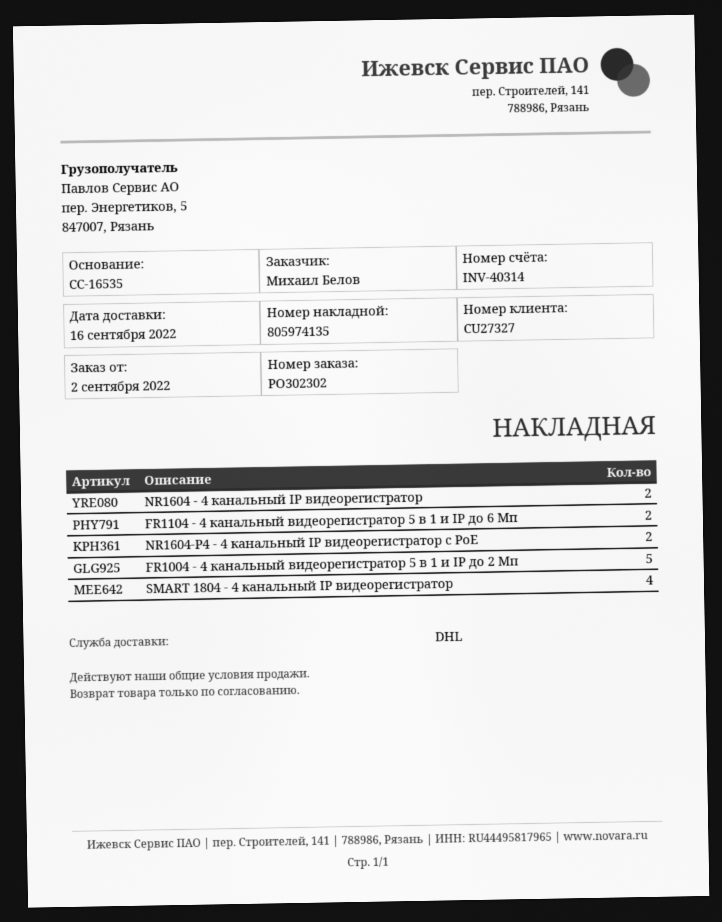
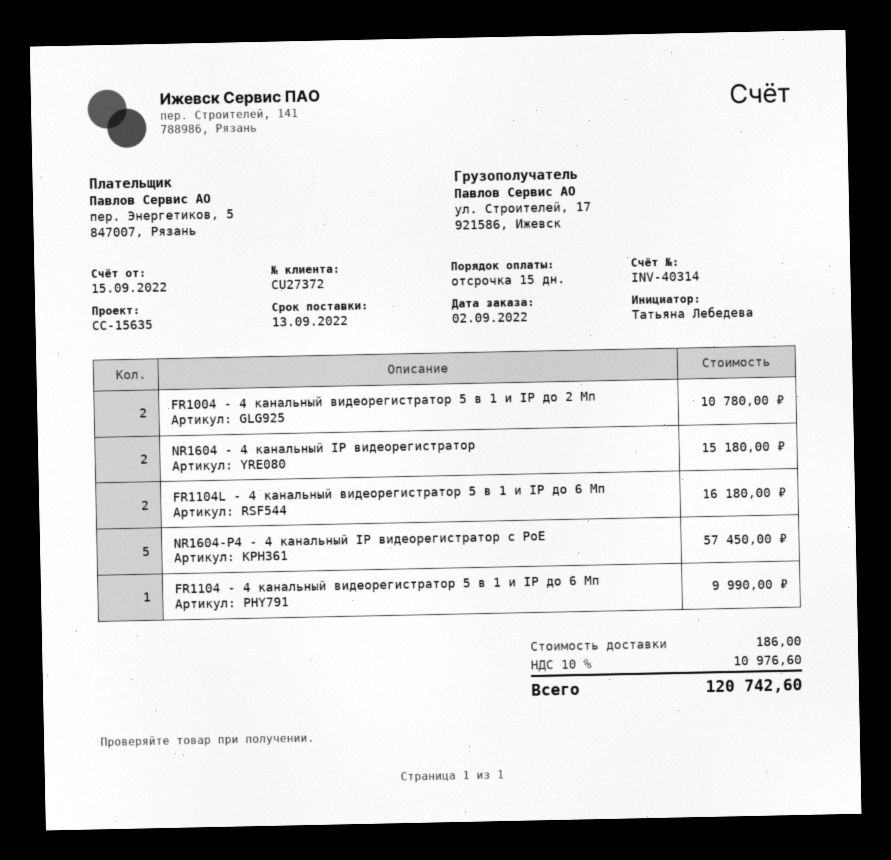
delivery date: 2022-09-16 -> 2022-09-13
customer number: CU27327 -> CU27372
reference: CC-16535 -> CC-15635
ordered by: Михаил Белов -> Татьяна Лебедева
ship to: пер. Энергетиков, 5, 847007, Рязань -> ул. Строителей, 17, 921586, Ижевск
FR1104 - 4 канальный видеорегистратор 5 в 1 и IP до 6 Мп: 2 -> 1
NR1604-P4 - 4 канальный IP видеорегистратор c PoE: 2 -> 5
FR1004 - 4 канальный видеорегистратор 5 в 1 и IP до 2 Мп: 5 -> 2
SMART 1804 - 4 канальный IP видеорегистратор: 4 -> none
FR1104L - 4 канальный видеорегистратор 5 в 1 и IP до 6 Мп: none -> 2

